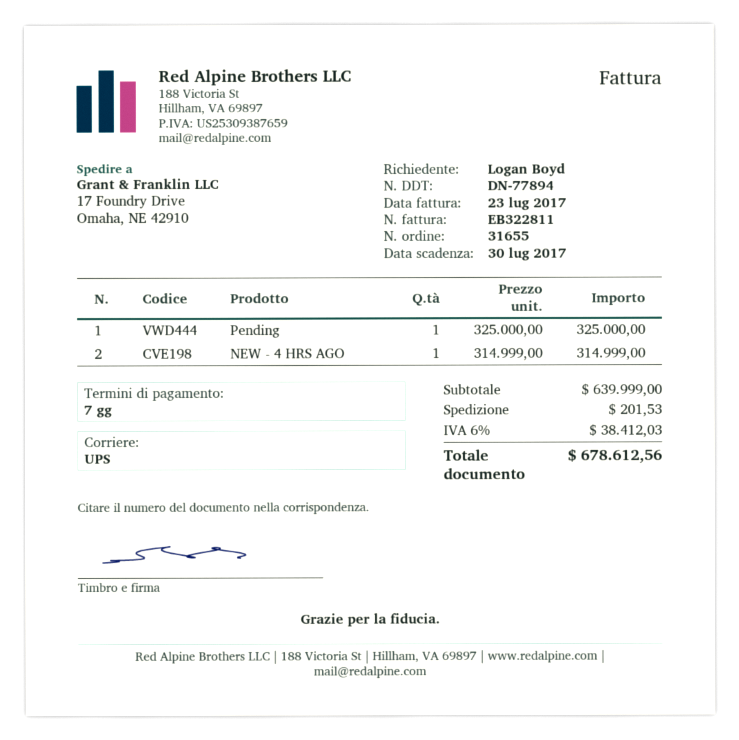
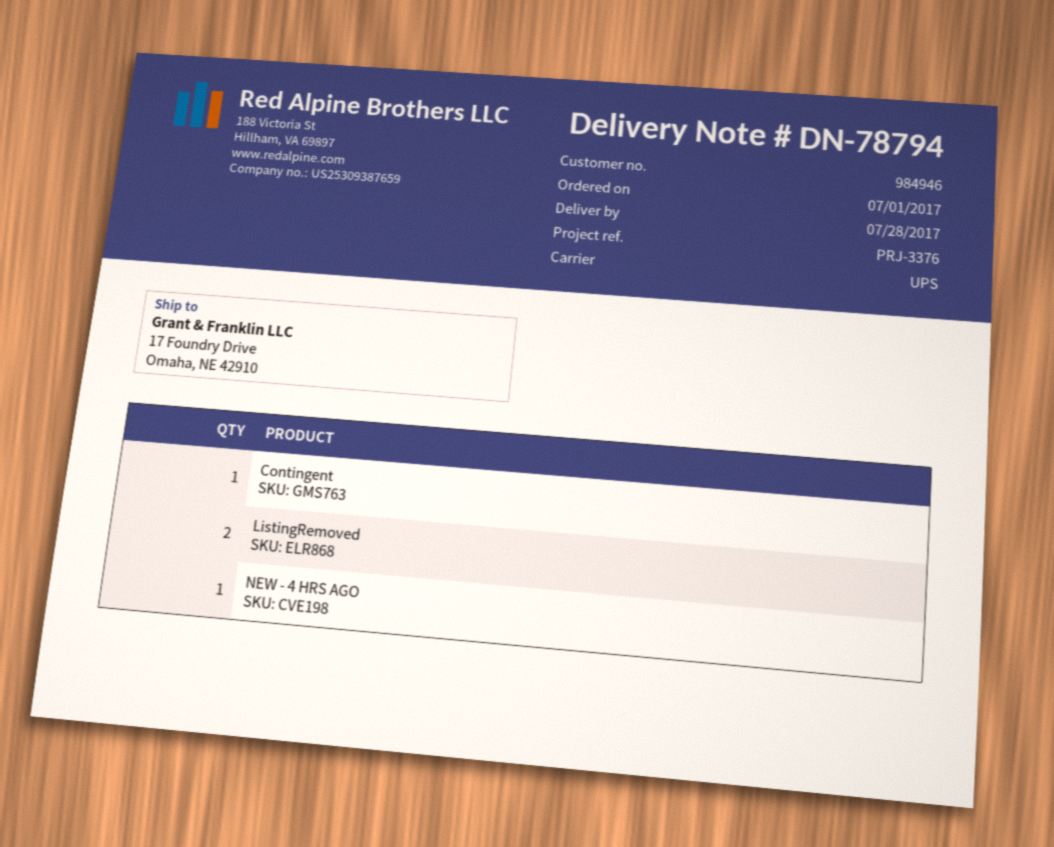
delivery note number: DN-77894 -> DN-78794
Pending: 1 -> none
Contingent: none -> 1
ListingRemoved: none -> 2

